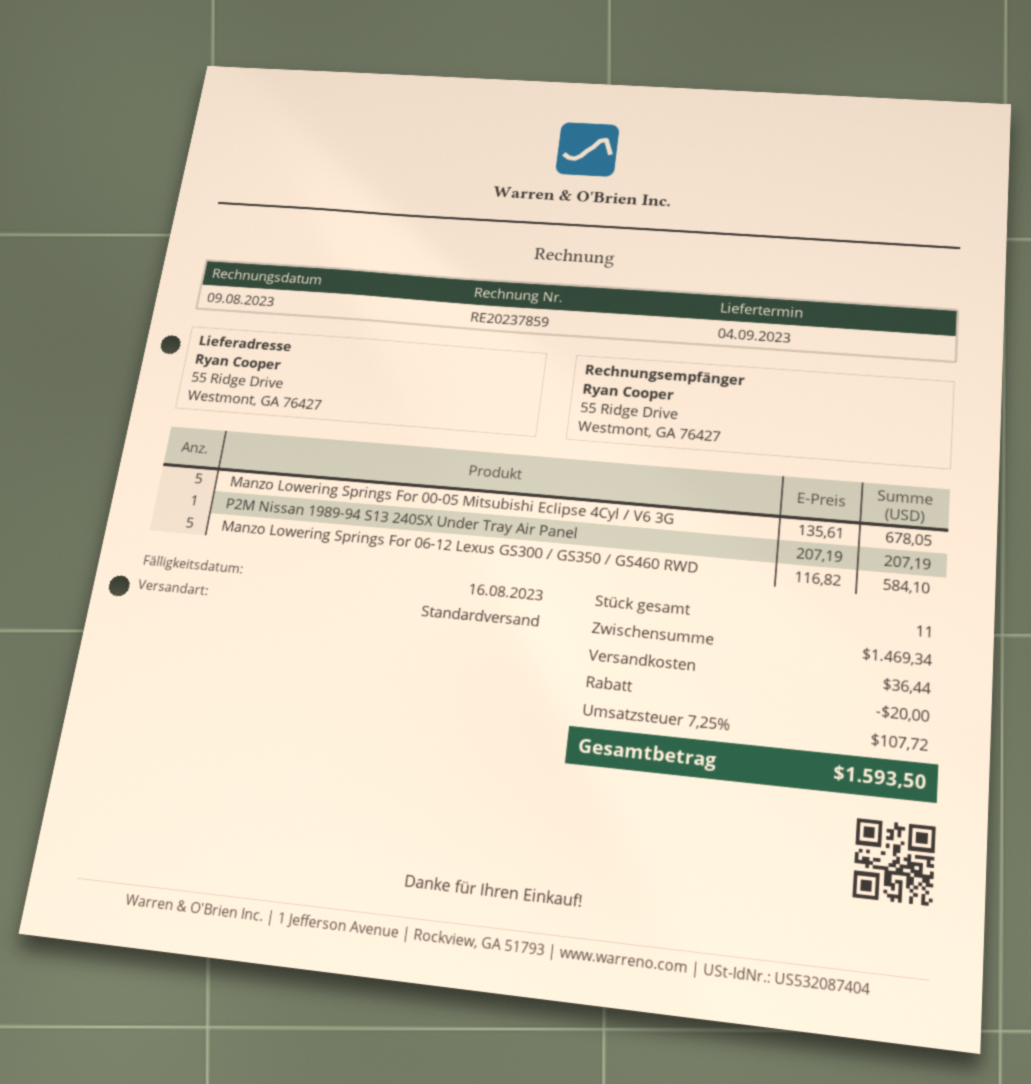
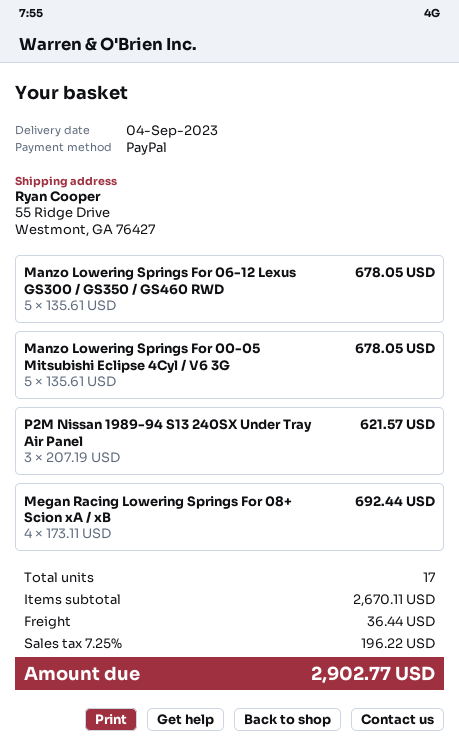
P2M Nissan 1989-94 S13 240SX Under Tray Air Panel: 1 x 207.19 = 207.19 -> 3 x 207.19 = 621.57
Manzo Lowering Springs For 06-12 Lexus GS300 / GS350 / GS460 RWD: 5 x 116.82 = 584.10 -> 5 x 135.61 = 678.05
Megan Racing Lowering Springs For 08+ Scion xA / xB: none -> 4 x 173.11 = 692.44
total quantity: 11 -> 17
subtotal: 1469.34 -> 2670.11
discount: 20.00 -> none
tax: 7.25% = 107.72 -> 7.25% = 196.22
total: 1593.50 -> 2902.77

